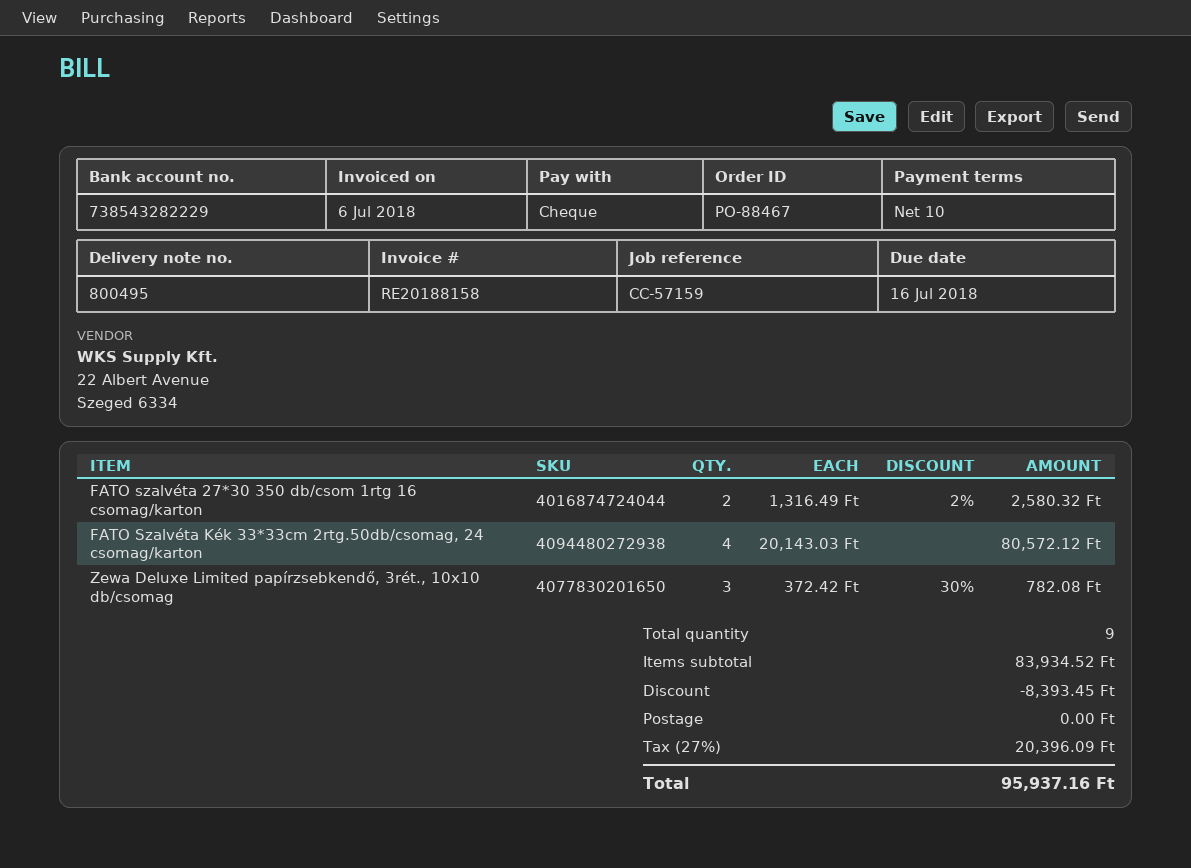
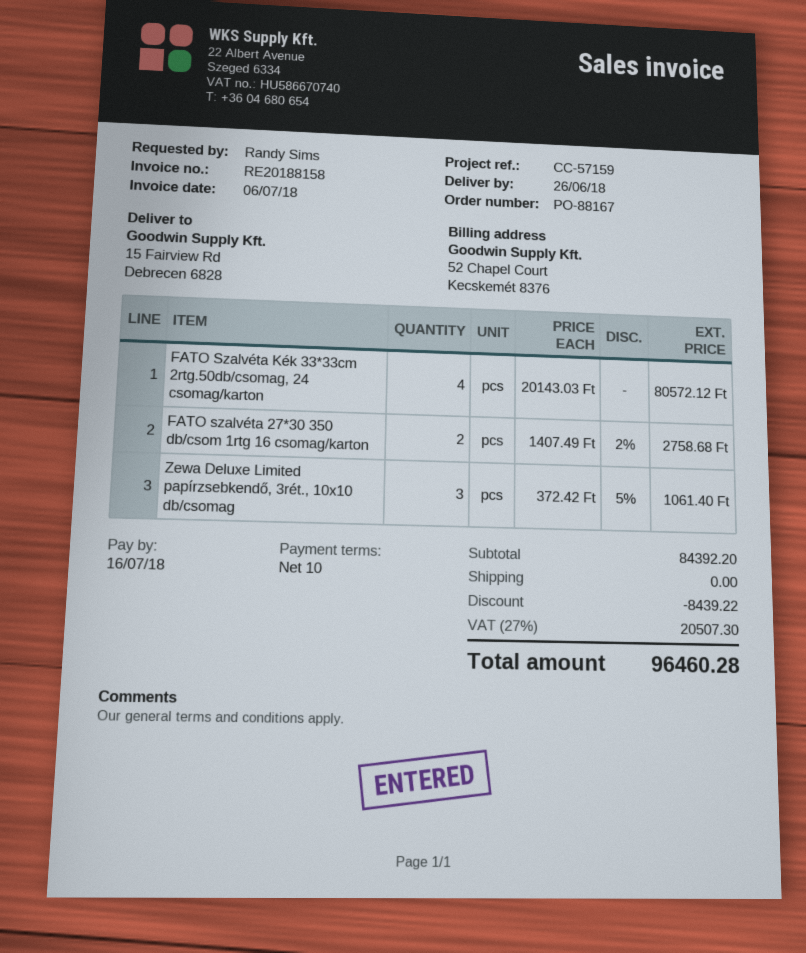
order number: PO-88467 -> PO-88167
FATO szalvéta 27*30 350 db/csom 1rtg 16 csomag/karton: 2 x 1316.49 - 2% = 2580.32 -> 2 x 1407.49 - 2% = 2758.68
Zewa Deluxe Limited papírzsebkendő, 3rét., 10x10 db/csomag: 3 x 372.42 - 30% = 782.08 -> 3 x 372.42 - 5% = 1061.40
subtotal: 83934.52 -> 84392.20
discount: 8393.45 -> 8439.22
tax: 27% = 20396.09 -> 27% = 20507.30
total: 95937.16 -> 96460.28

